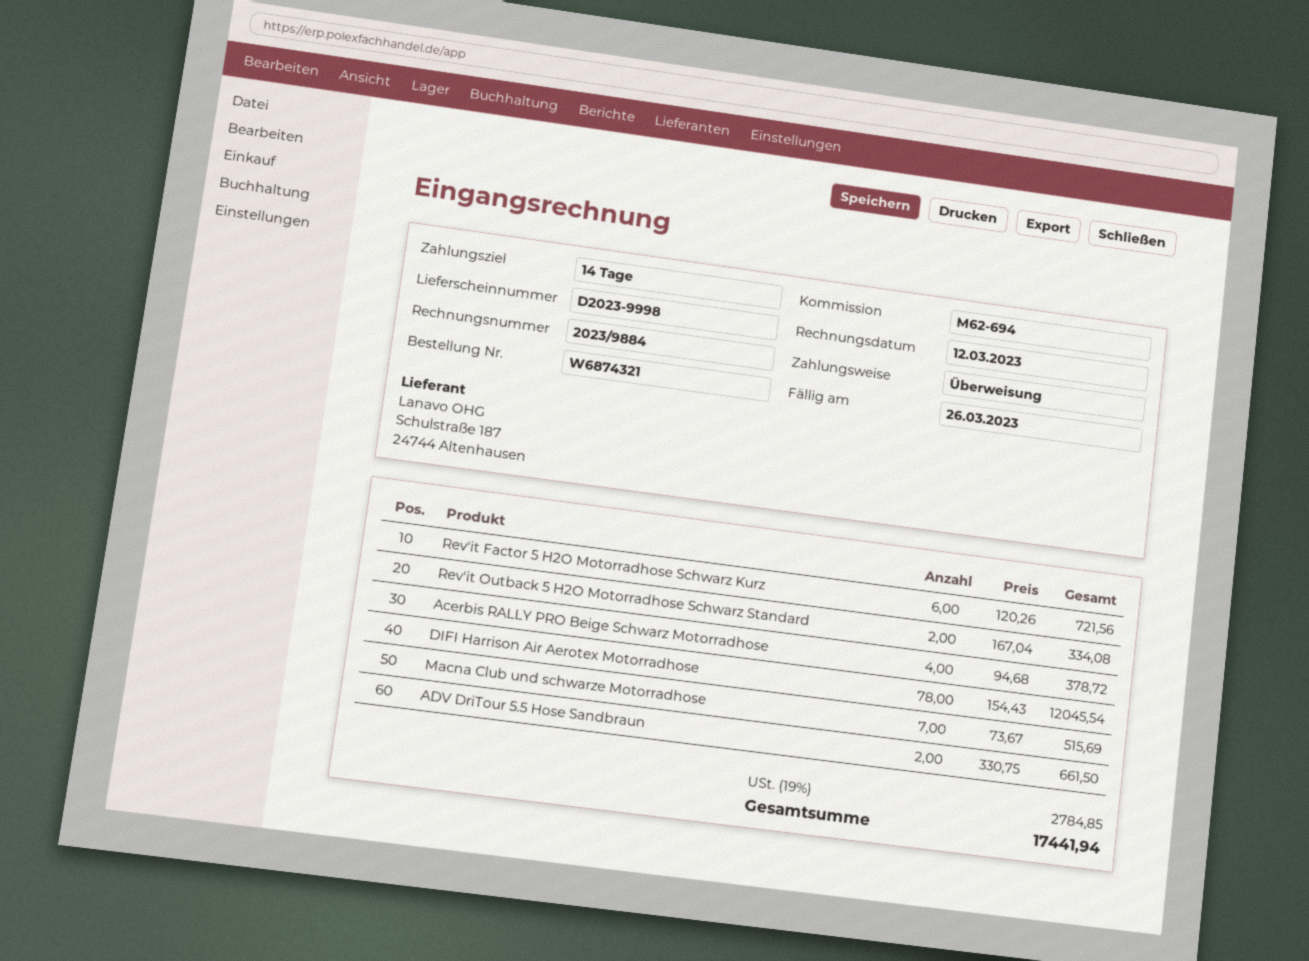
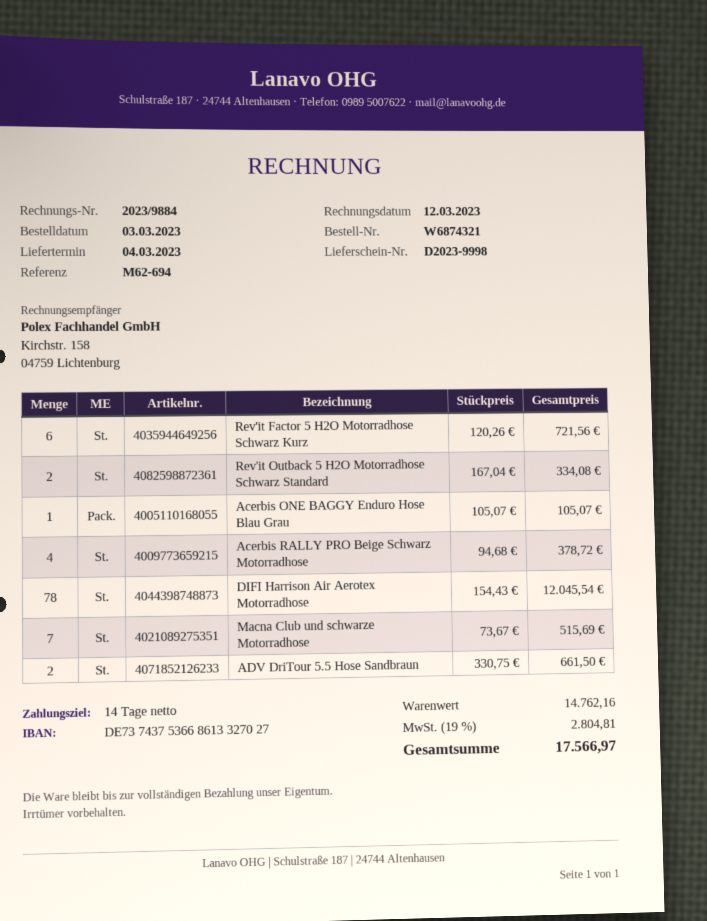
Acerbis ONE BAGGY Enduro Hose Blau Grau: none -> 1 x 105.07 = 105.07
tax: 19% = 2784.85 -> 19% = 2804.81
total: 17441.94 -> 17566.97

